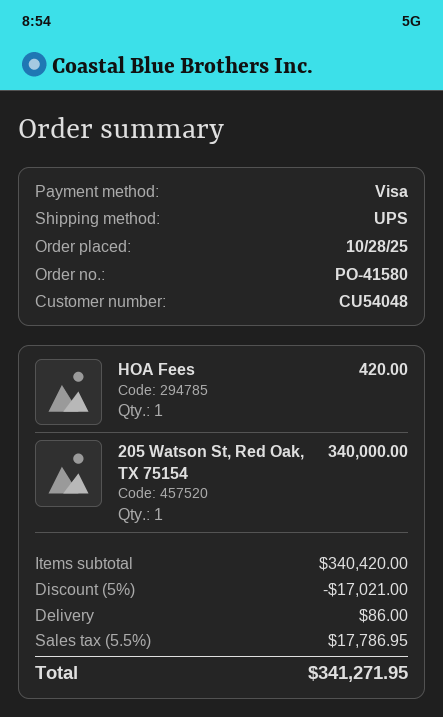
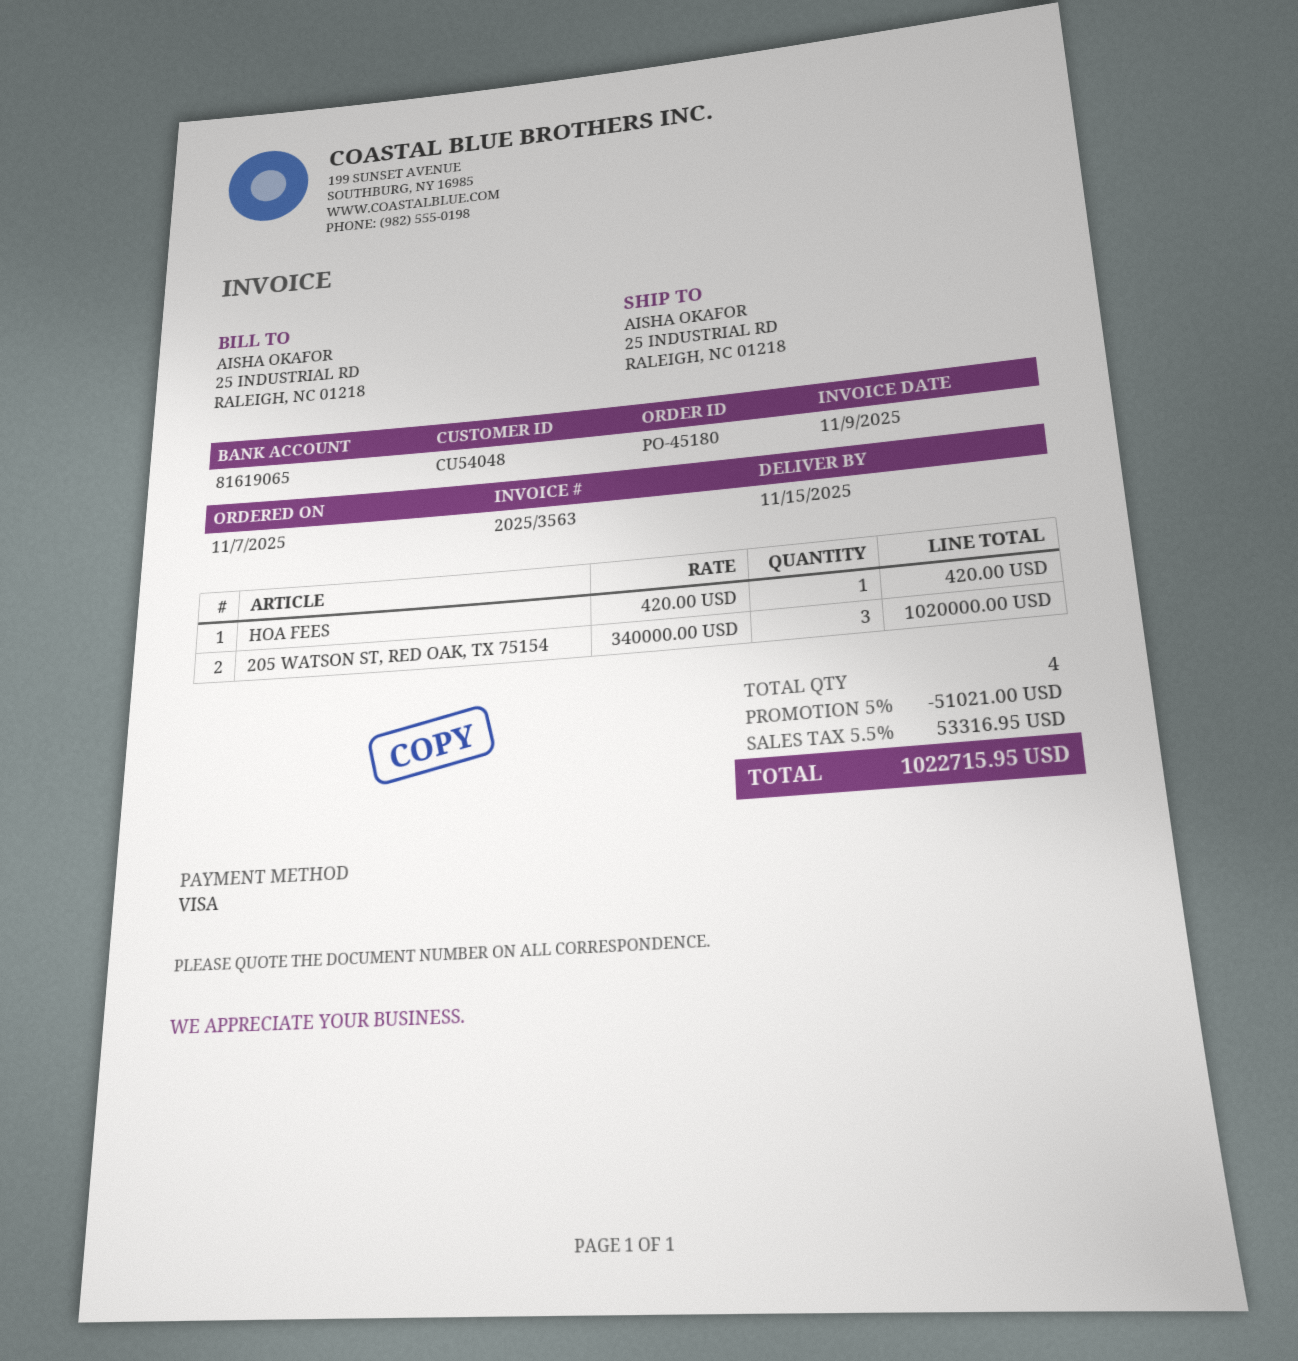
order number: PO-41580 -> PO-45180
order date: 2025-10-28 -> 2025-11-07
205 Watson St, Red Oak, TX 75154: 1 for 340000.00 -> 3 for 1020000.00
discount: 5% = 17021.00 -> 5% = 51021.00
shipping: 86.00 -> none
tax: 5.5% = 17786.95 -> 5.5% = 53316.95
total: 341271.95 -> 1022715.95

